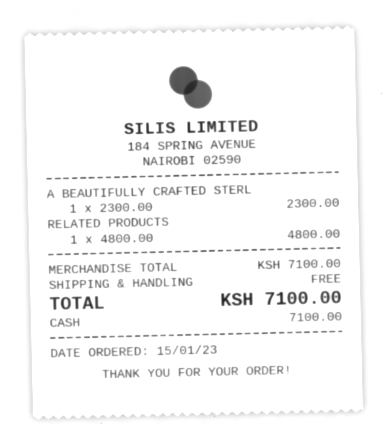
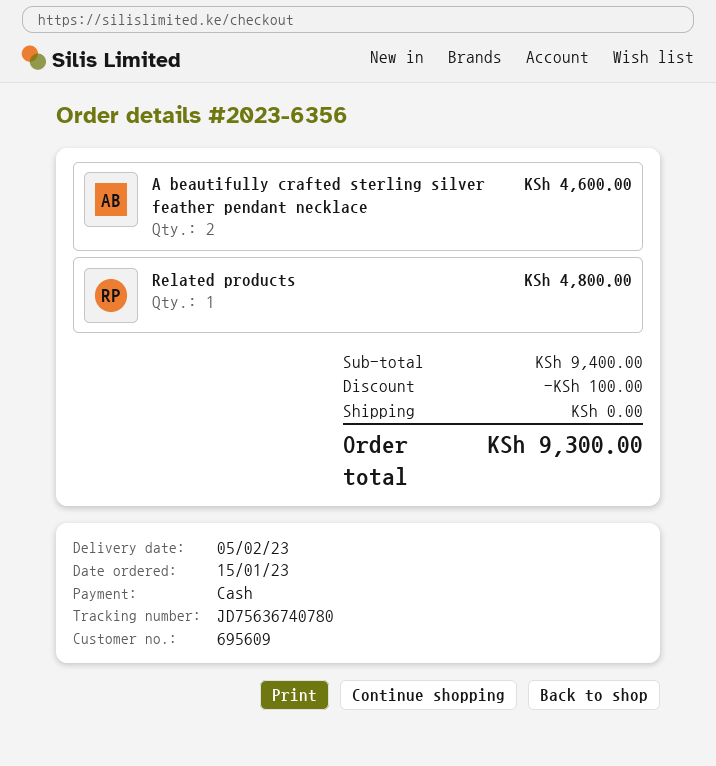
A BEAUTIFULLY CRAFTED STERL: 1 for 2300.00 -> 2 for 4600.00
subtotal: 7100.00 -> 9400.00
discount: none -> 100.00
total: 7100.00 -> 9300.00

